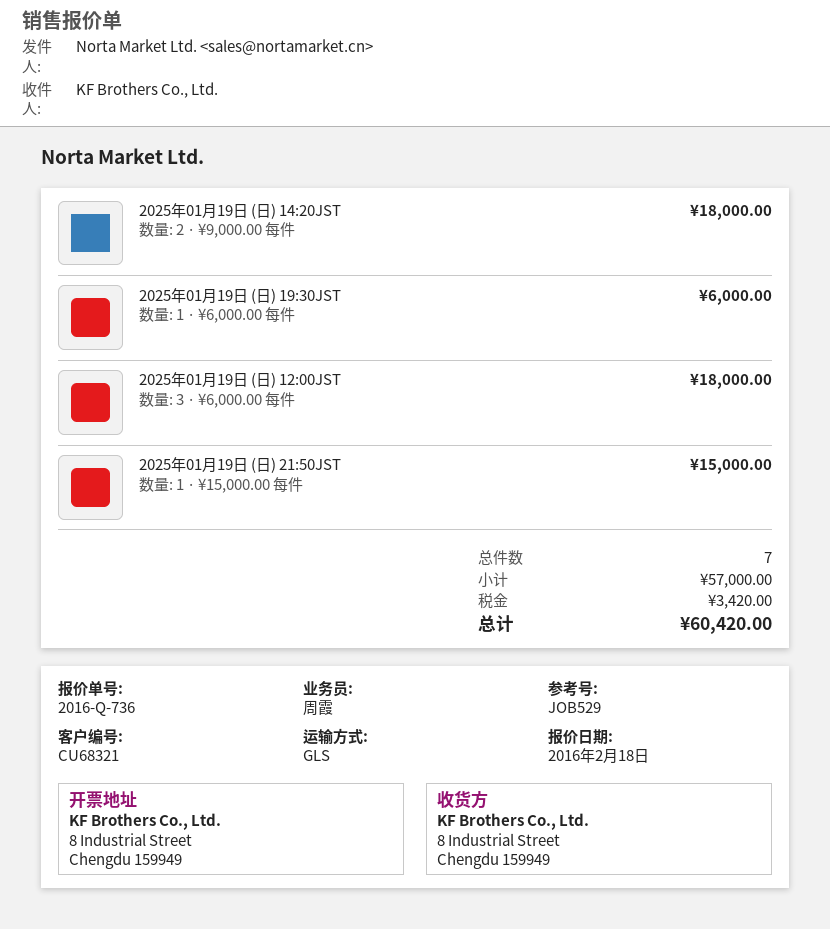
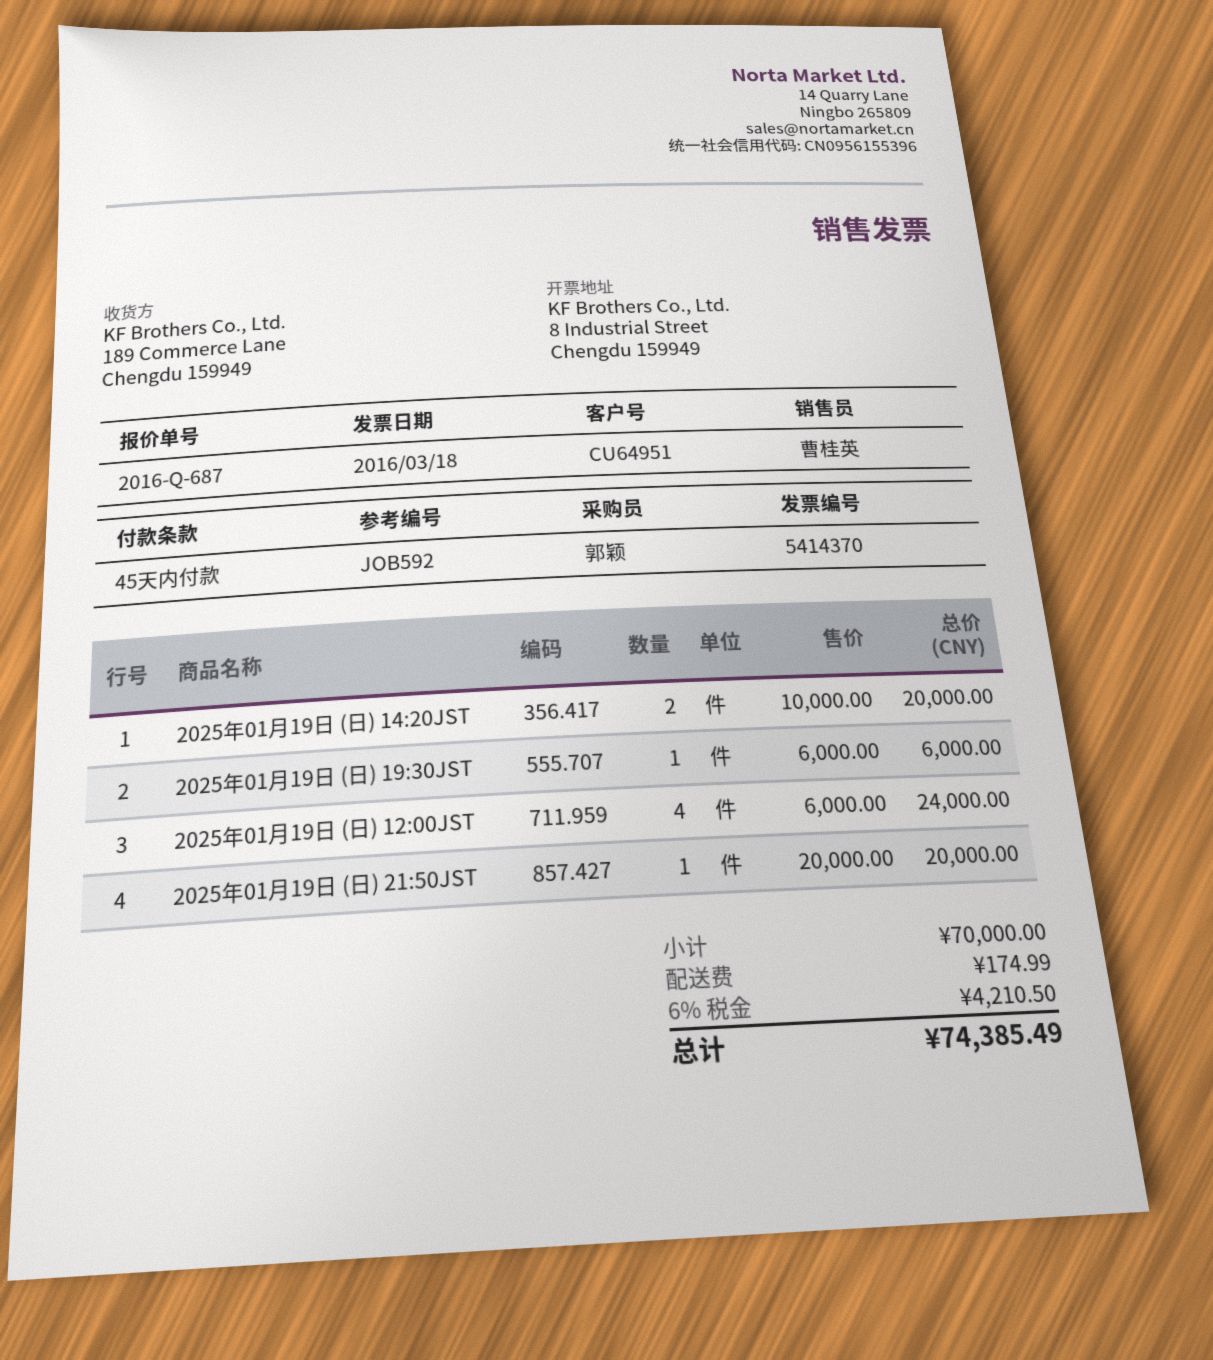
quote number: 2016-Q-736 -> 2016-Q-687
customer number: CU68321 -> CU64951
reference: JOB529 -> JOB592
sales rep: 周霞 -> 曹桂英
ship to: 8 Industrial Street, Chengdu 159949 -> 189 Commerce Lane, Chengdu 159949
2025年01月19日 (日) 14:20JST: 2 x 9000.00 = 18000.00 -> 2 x 10000.00 = 20000.00
2025年01月19日 (日) 12:00JST: 3 x 6000.00 = 18000.00 -> 4 x 6000.00 = 24000.00
2025年01月19日 (日) 21:50JST: 1 x 15000.00 = 15000.00 -> 1 x 20000.00 = 20000.00
subtotal: 57000.00 -> 70000.00
shipping: none -> 174.99
tax: 3420.00 -> 4210.50
total: 60420.00 -> 74385.49

